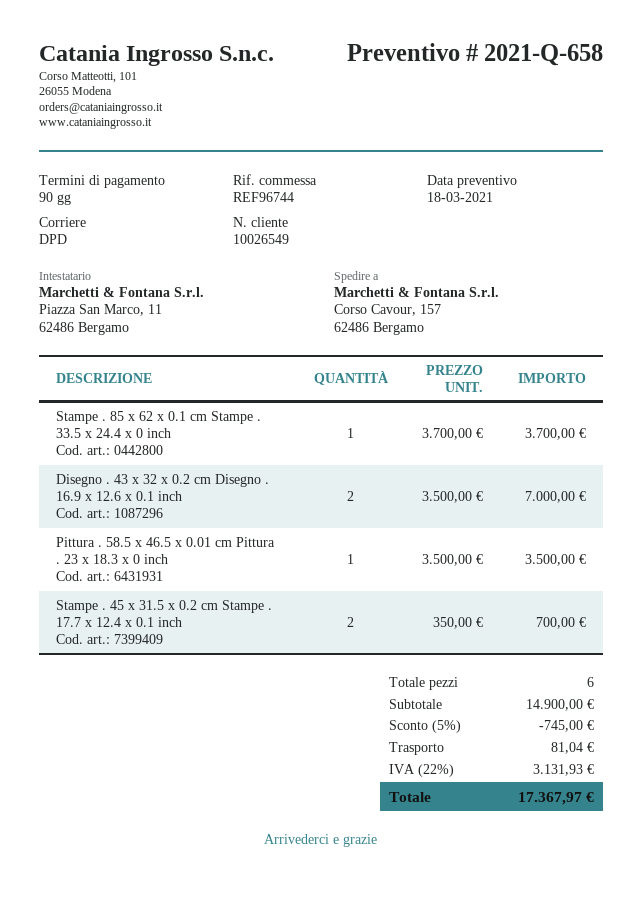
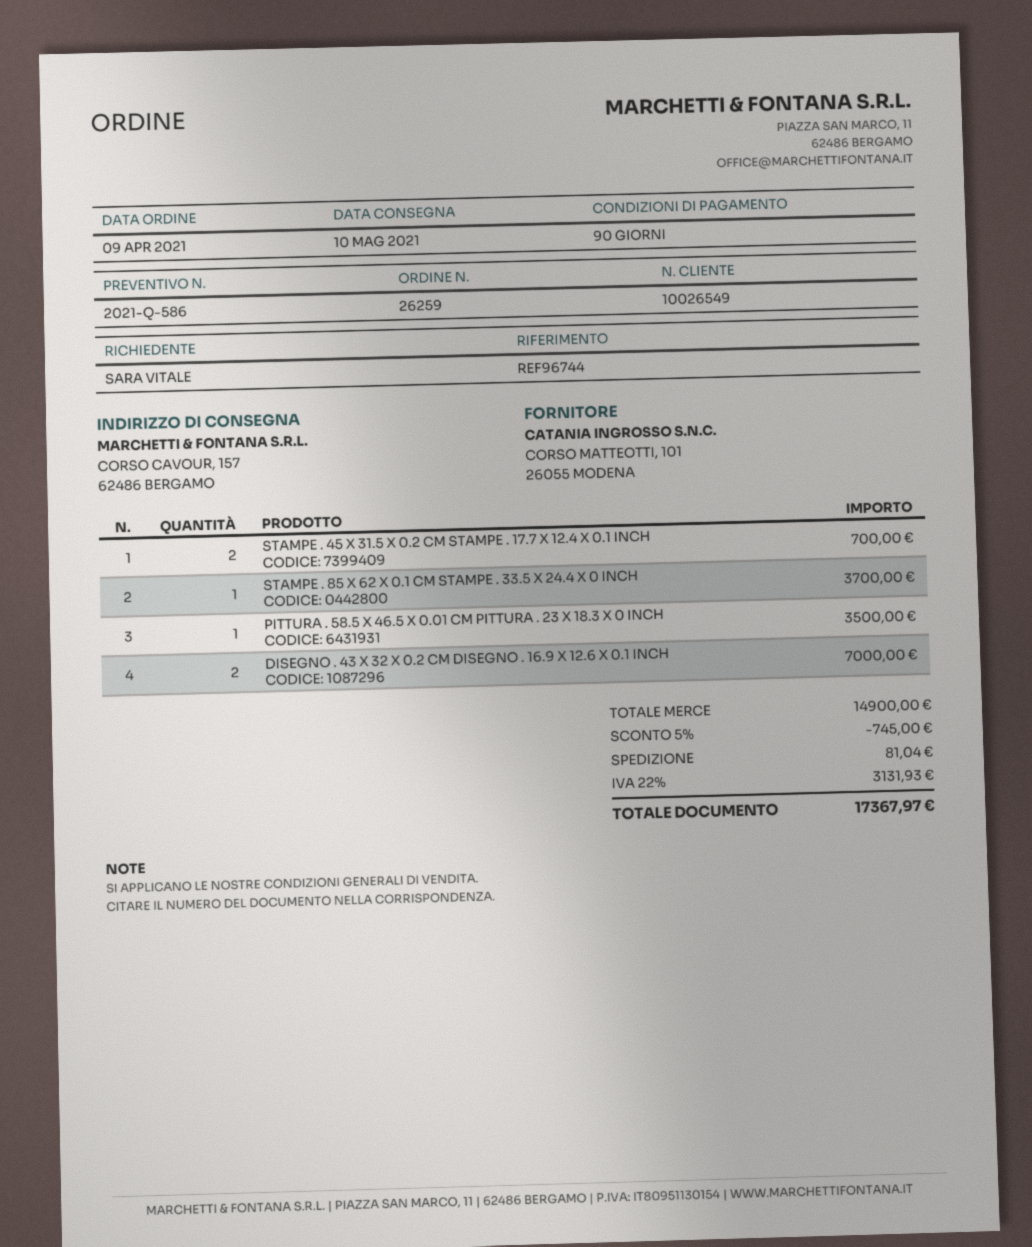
quote number: 2021-Q-658 -> 2021-Q-586

